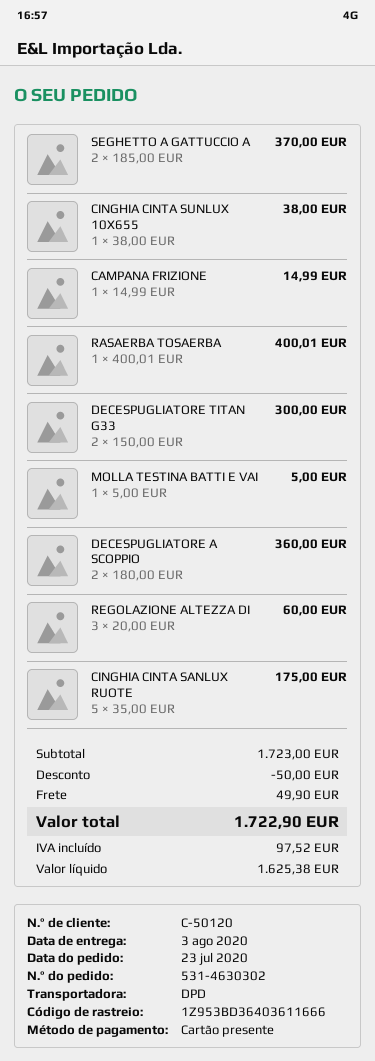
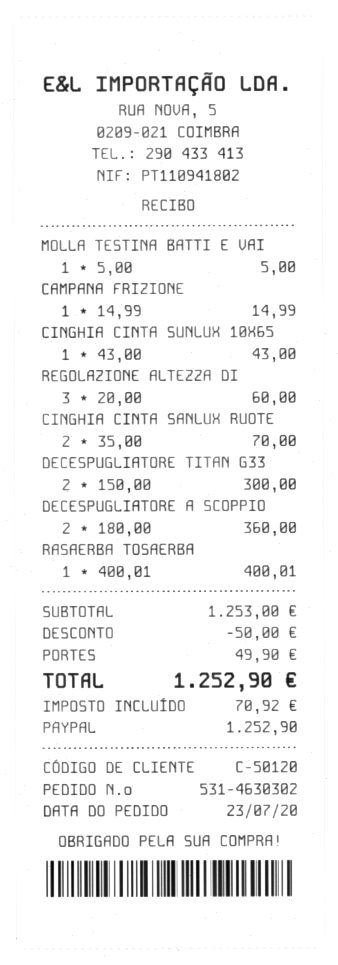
payment method: gift card -> PayPal
SEGHETTO A GATTUCCIO A: 2 x 185.00 = 370.00 -> none
CINGHIA CINTA SUNLUX 10X655: 1 x 38.00 = 38.00 -> 1 x 43.00 = 43.00
CINGHIA CINTA SANLUX RUOTE: 5 x 35.00 = 175.00 -> 2 x 35.00 = 70.00
subtotal: 1723.00 -> 1253.00
tax: 97.52 -> 70.92
total: 1722.90 -> 1252.90

